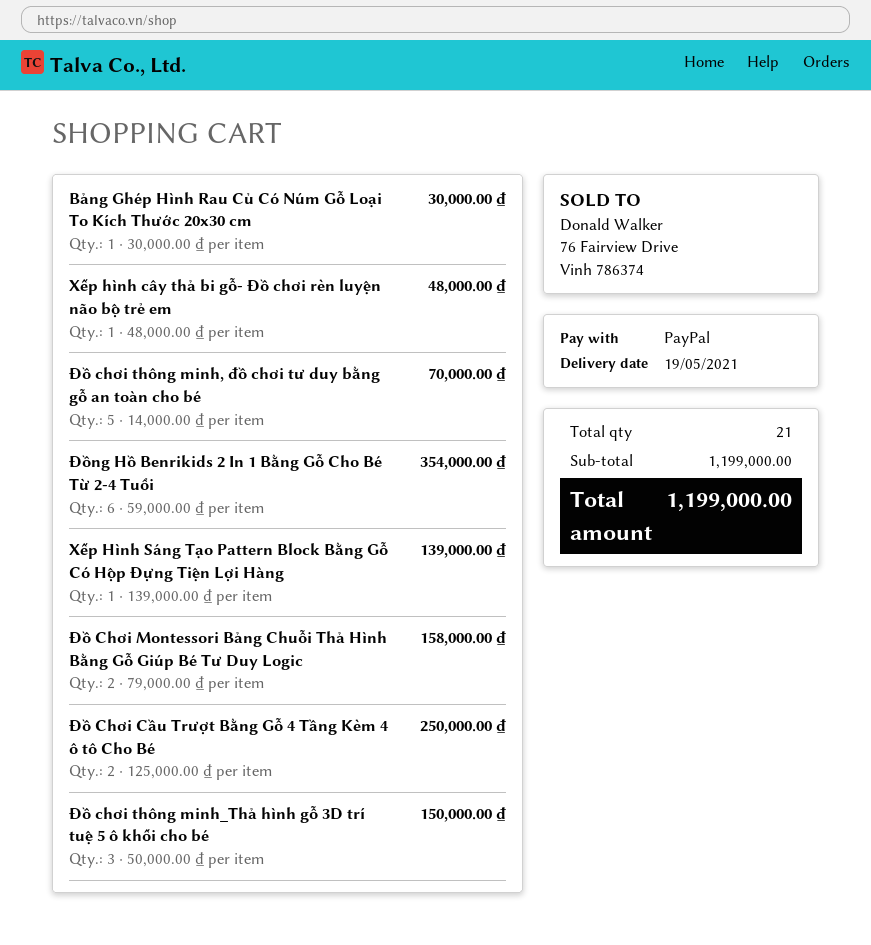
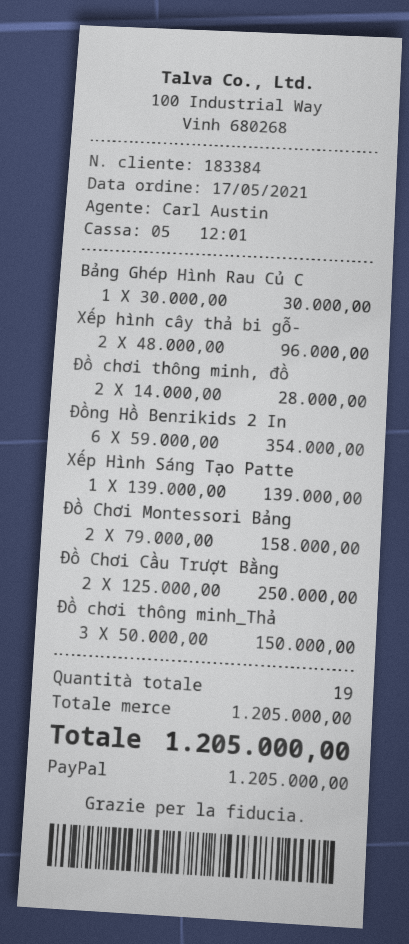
Xếp hình cây thả bi gỗ- Đồ chơi rèn luyện não bộ trẻ em: 1 x 48000.00 = 48000.00 -> 2 x 48000.00 = 96000.00
Đồ chơi thông minh, đồ chơi tư duy bằng gỗ an toàn cho bé: 5 x 14000.00 = 70000.00 -> 2 x 14000.00 = 28000.00
total quantity: 21 -> 19
subtotal: 1199000.00 -> 1205000.00
total: 1199000.00 -> 1205000.00

